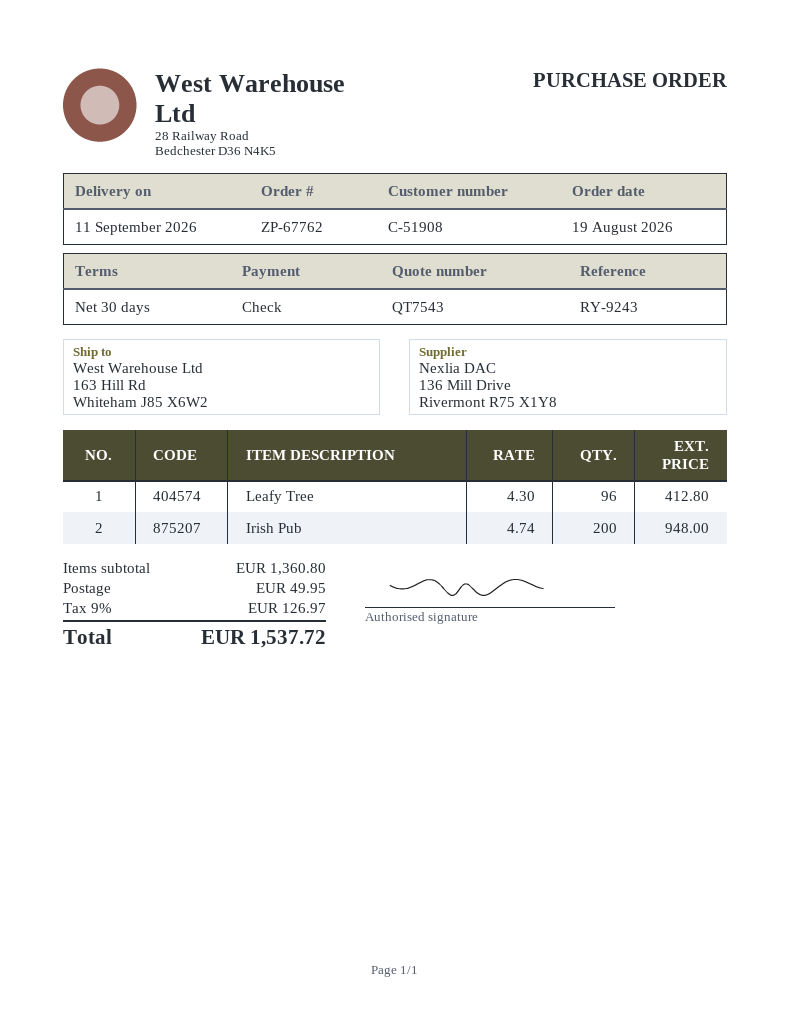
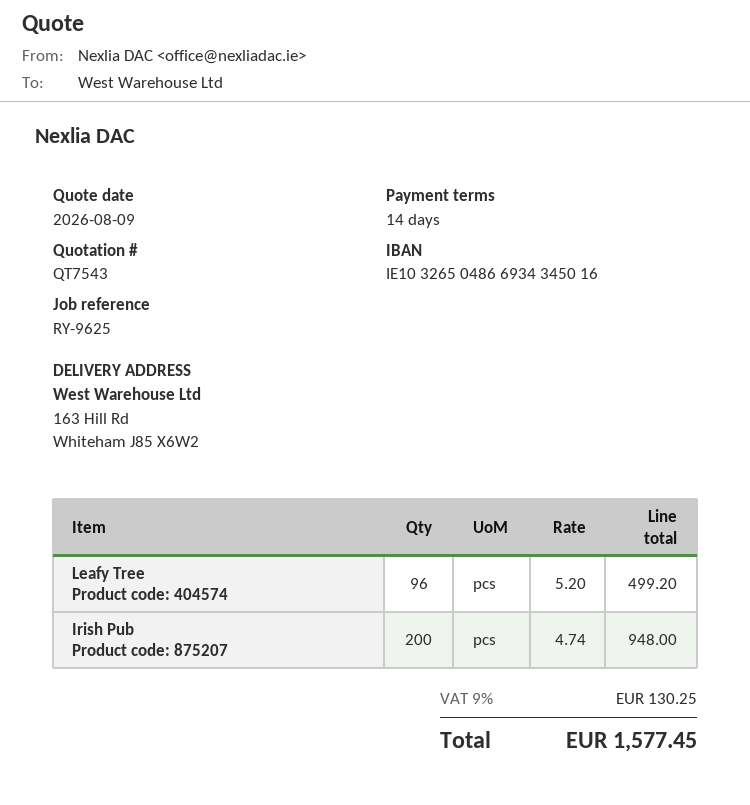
payment terms: 30 days -> 14 days
reference: RY-9243 -> RY-9625
Leafy Tree: 96 x 4.30 = 412.80 -> 96 x 5.20 = 499.20
shipping: 49.95 -> none
tax: 9% = 126.97 -> 9% = 130.25
total: 1537.72 -> 1577.45

